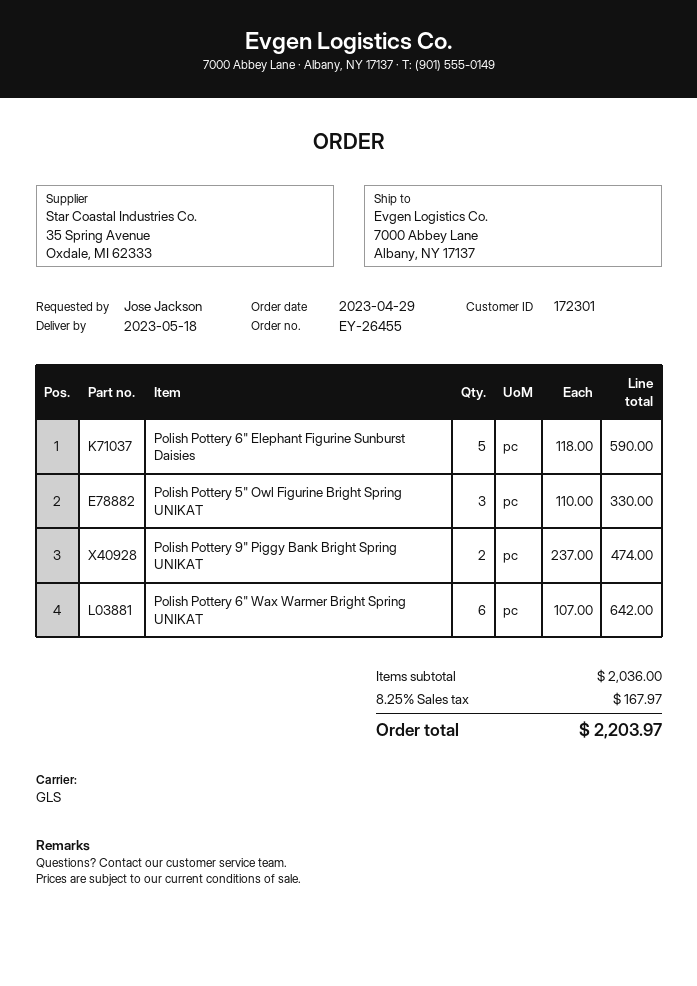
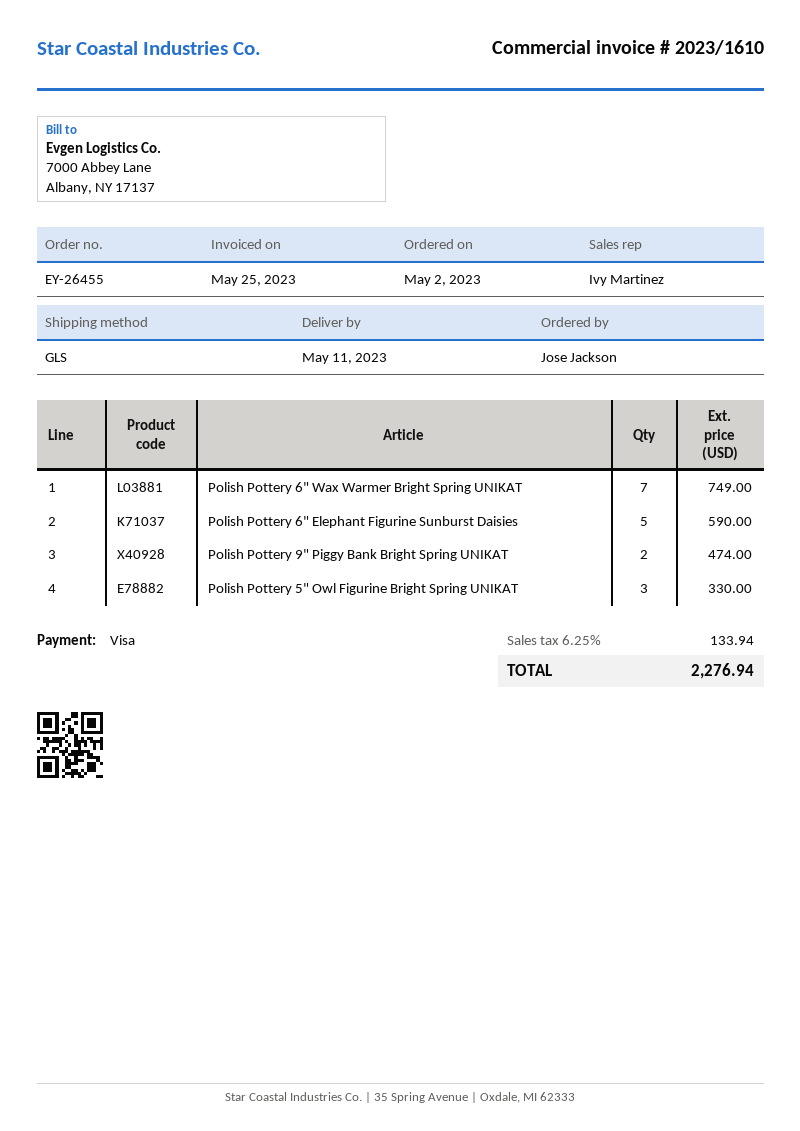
order date: 2023-04-29 -> 2023-05-02
delivery date: 2023-05-18 -> 2023-05-11
Polish Pottery 6" Wax Warmer Bright Spring UNIKAT: 6 for 642.00 -> 7 for 749.00
tax: 8.25% = 167.97 -> 6.25% = 133.94
total: 2203.97 -> 2276.94

